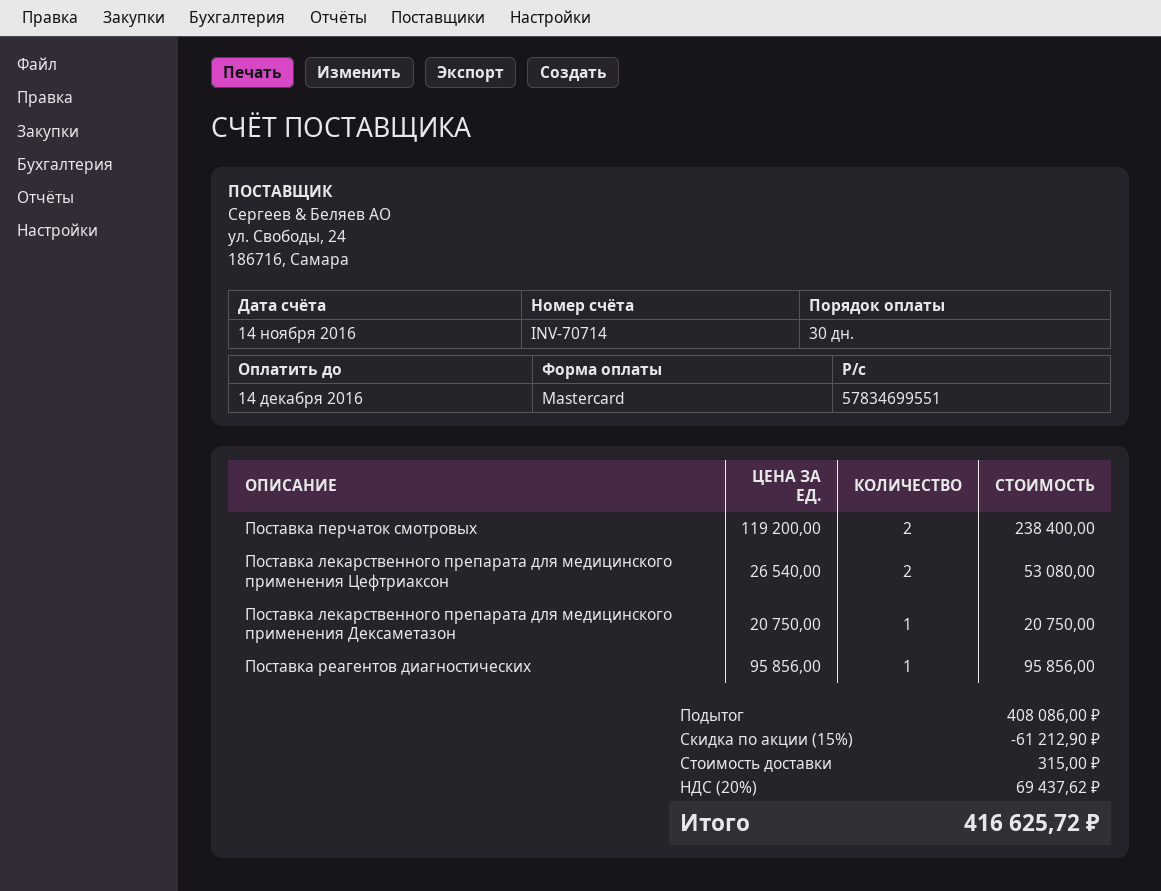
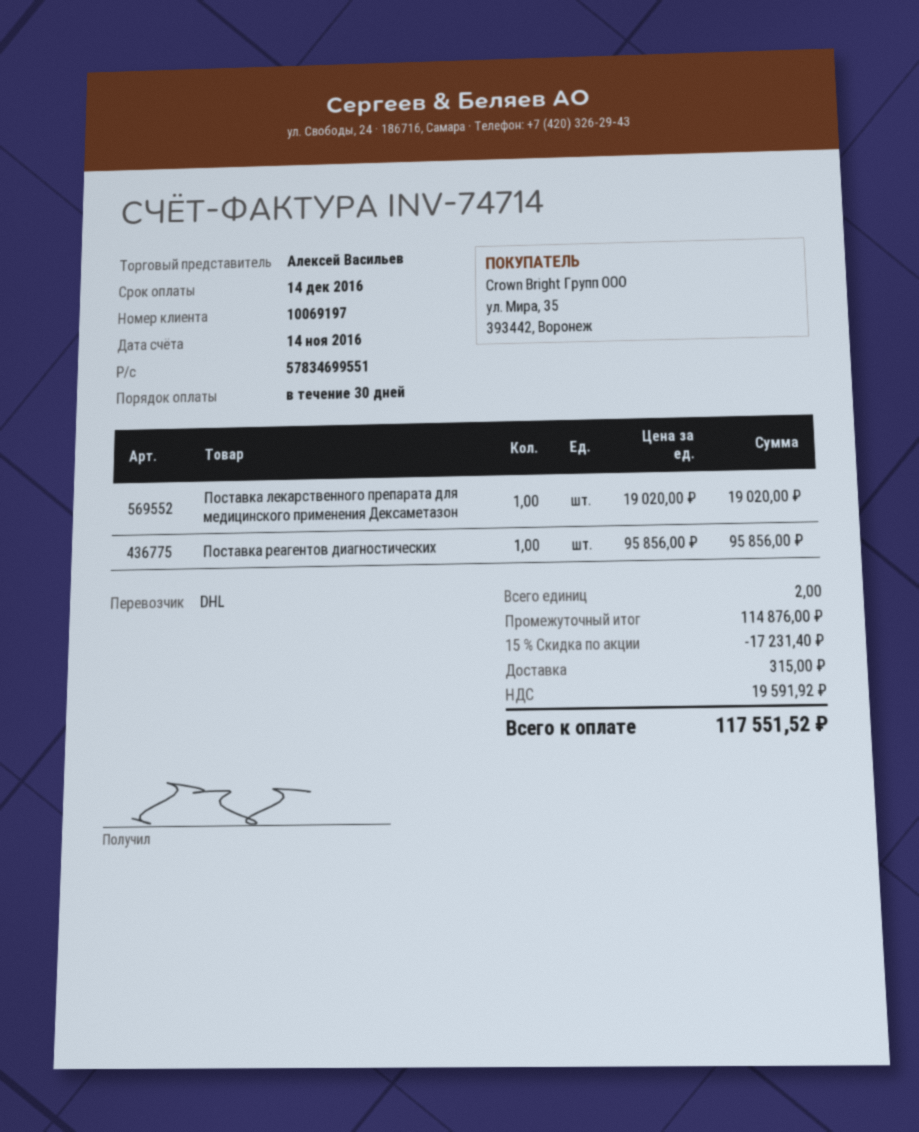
invoice number: INV-70714 -> INV-74714
Поставка перчаток смотровых: 2 x 119200.00 = 238400.00 -> none
Поставка лекарственного препарата для медицинского применения Цефтриаксон: 2 x 26540.00 = 53080.00 -> none
Поставка лекарственного препарата для медицинского применения Дексаметазон: 1 x 20750.00 = 20750.00 -> 1 x 19020.00 = 19020.00
subtotal: 408086.00 -> 114876.00
discount: 15% = 61212.90 -> 15% = 17231.40
tax: 69437.62 -> 19591.92
total: 416625.72 -> 117551.52

